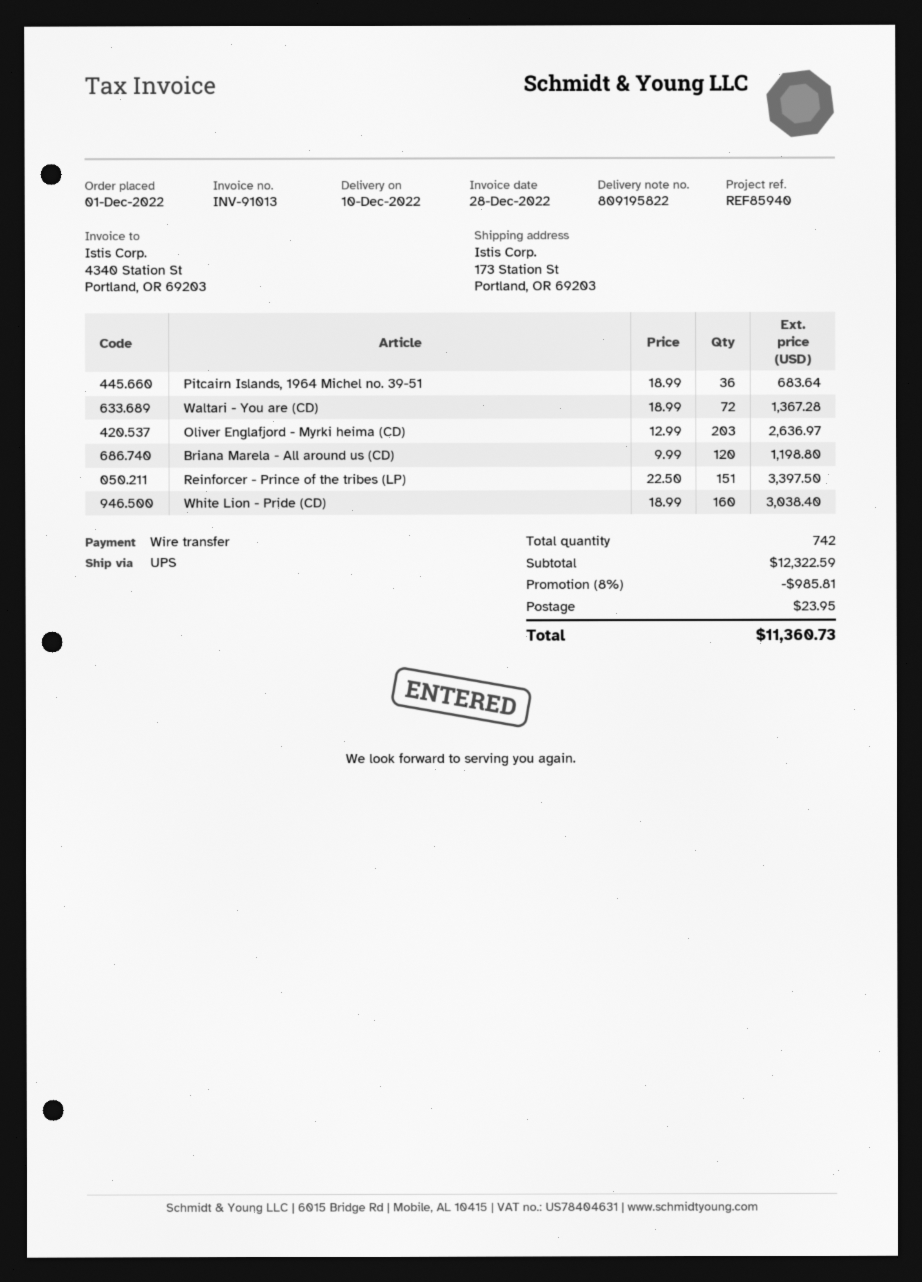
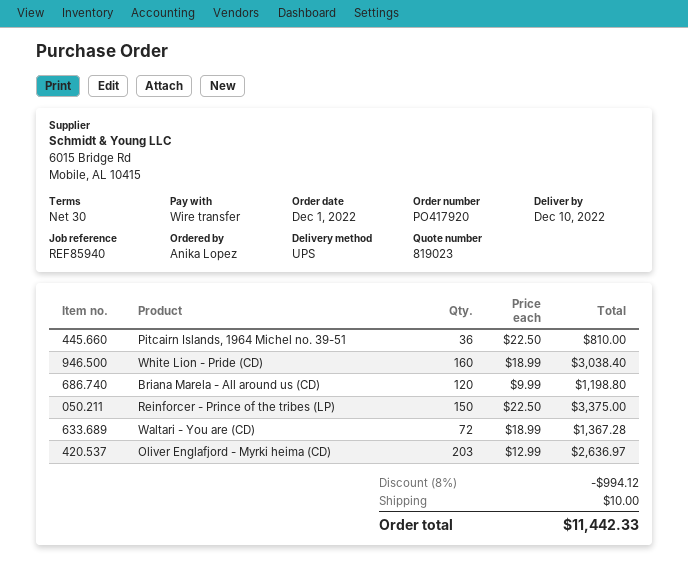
Pitcairn Islands, 1964 Michel no. 39-51: 36 x 18.99 = 683.64 -> 36 x 22.50 = 810.00
Reinforcer - Prince of the tribes (LP): 151 x 22.50 = 3397.50 -> 150 x 22.50 = 3375.00
discount: 8% = 985.81 -> 8% = 994.12
shipping: 23.95 -> 10.00
total: 11360.73 -> 11442.33

